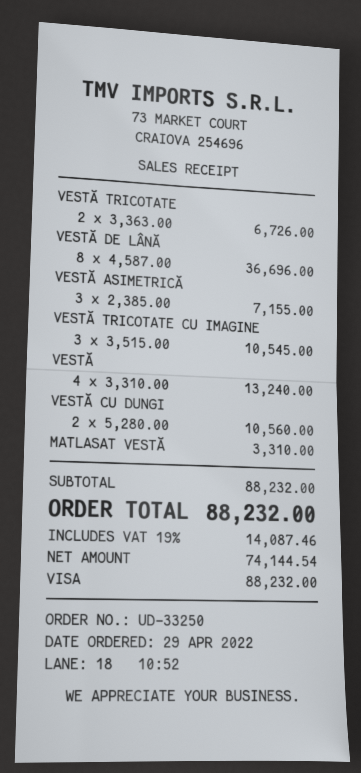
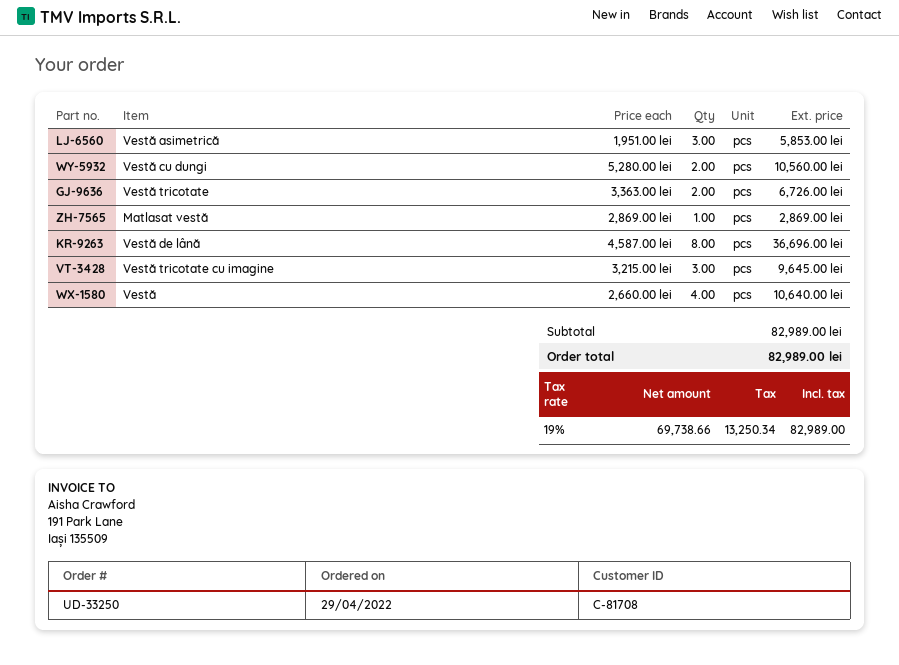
VESTĂ ASIMETRICĂ: 3 x 2385.00 = 7155.00 -> 3 x 1951.00 = 5853.00
VESTĂ TRICOTATE CU IMAGINE: 3 x 3515.00 = 10545.00 -> 3 x 3215.00 = 9645.00
VESTĂ: 4 x 3310.00 = 13240.00 -> 4 x 2660.00 = 10640.00
MATLASAT VESTĂ: 1 x 3310.00 = 3310.00 -> 1 x 2869.00 = 2869.00
subtotal: 88232.00 -> 82989.00
net: 74144.54 -> 69738.66
tax: 19% = 14087.46 -> 19% = 13250.34
total: 88232.00 -> 82989.00

